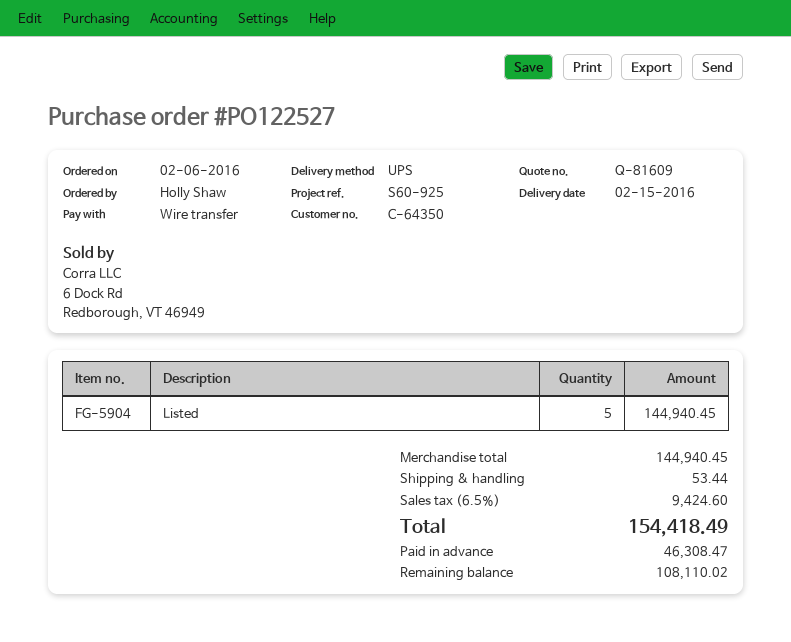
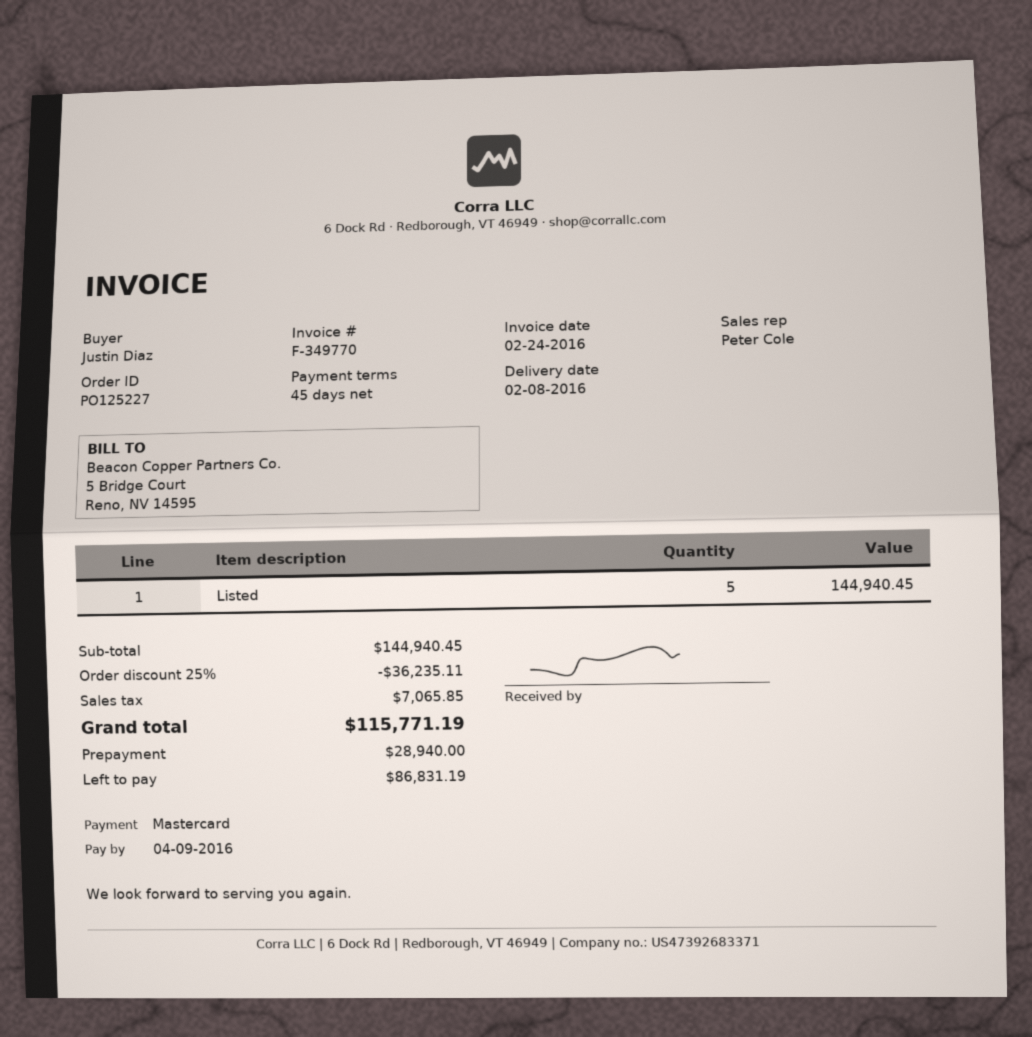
order number: PO122527 -> PO125227
delivery date: 2016-02-15 -> 2016-02-08
ordered by: Holly Shaw -> Justin Diaz
payment method: bank transfer -> Mastercard
discount: none -> 25% = 36235.11
shipping: 53.44 -> none
tax: 9424.60 -> 7065.85
total: 154418.49 -> 115771.19
deposit: 46308.47 -> 28940.00
balance: 108110.02 -> 86831.19

